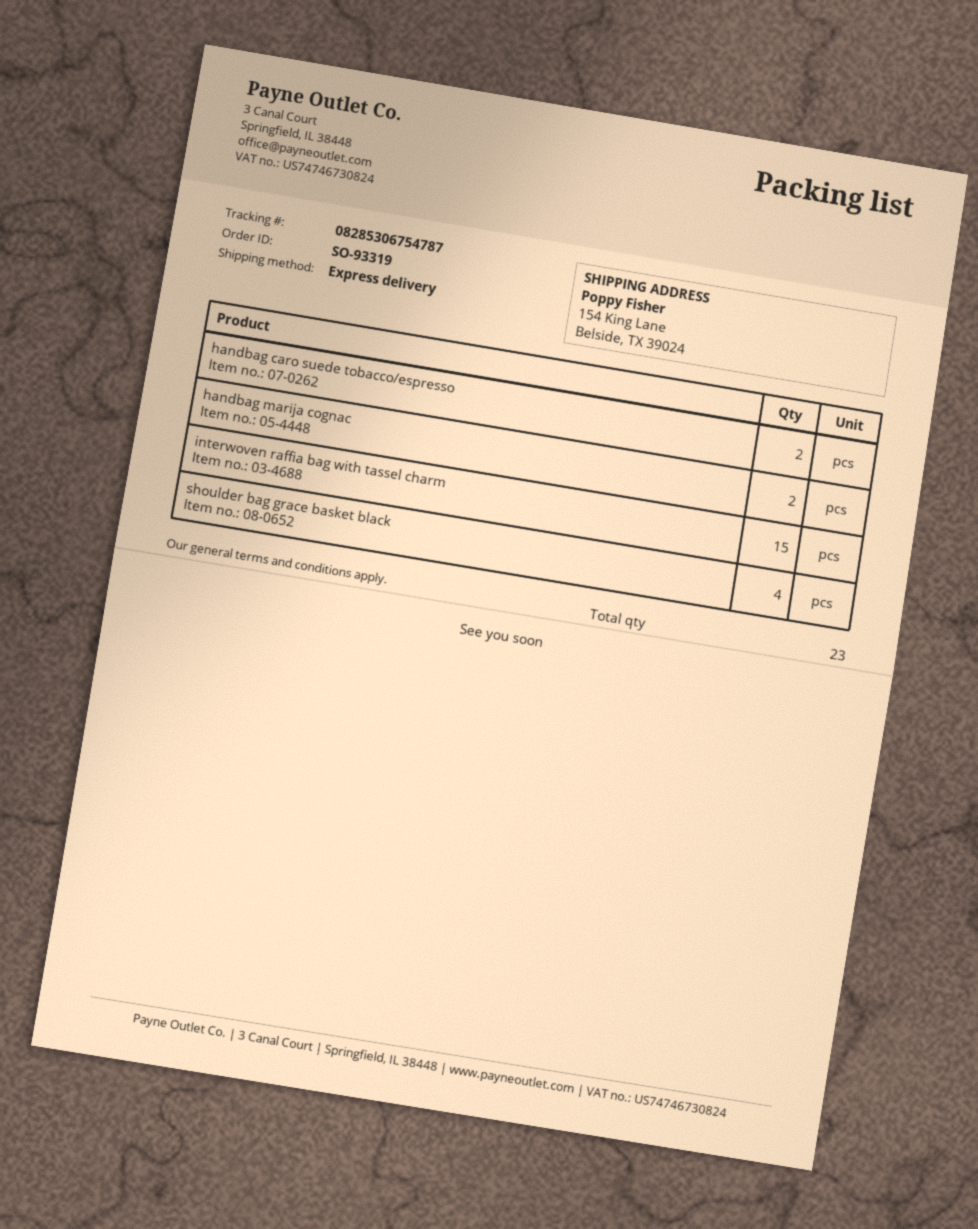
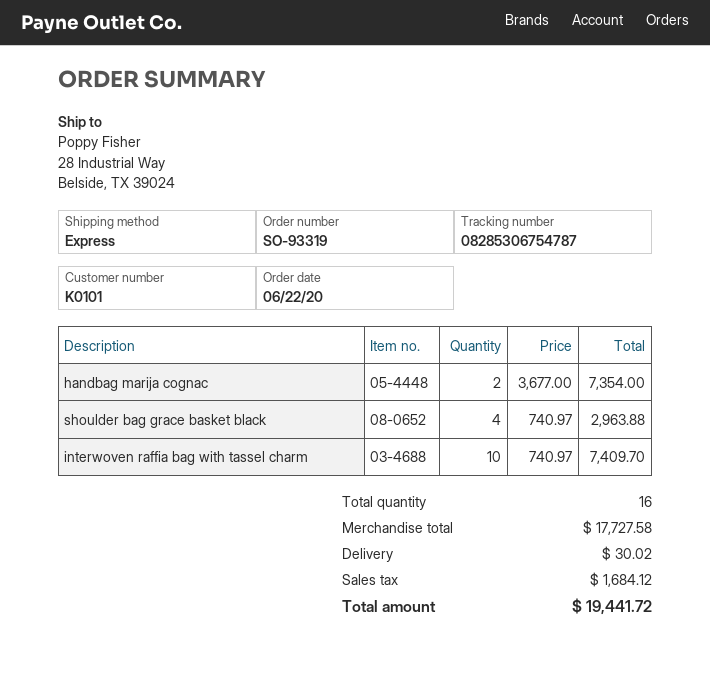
ship to: 154 King Lane, Belside, TX 39024 -> 28 Industrial Way, Belside, TX 39024
handbag caro suede tobacco/espresso: 2 -> none
interwoven raffia bag with tassel charm: 15 -> 10
total quantity: 23 -> 16

